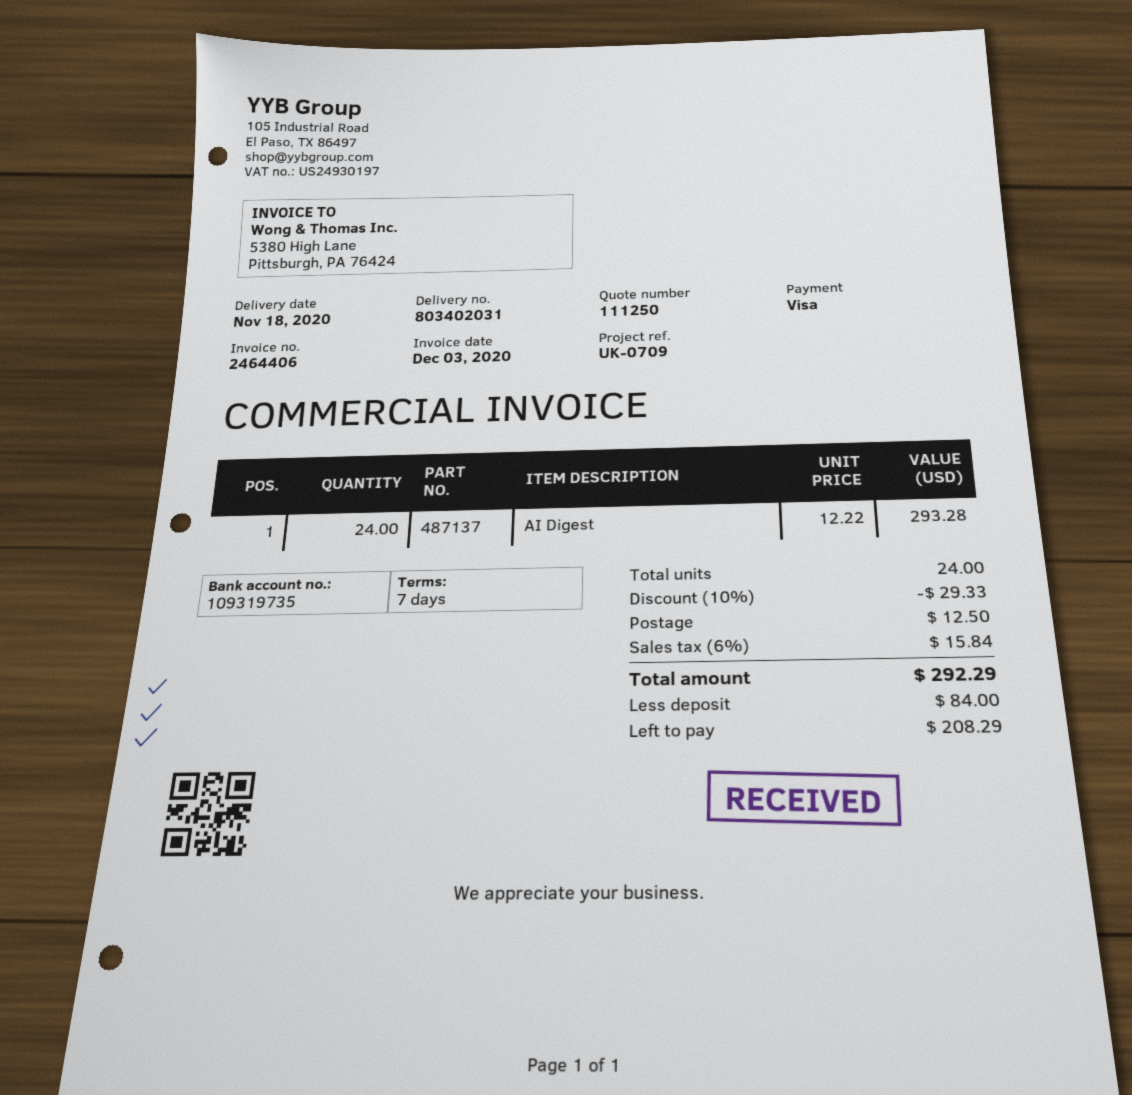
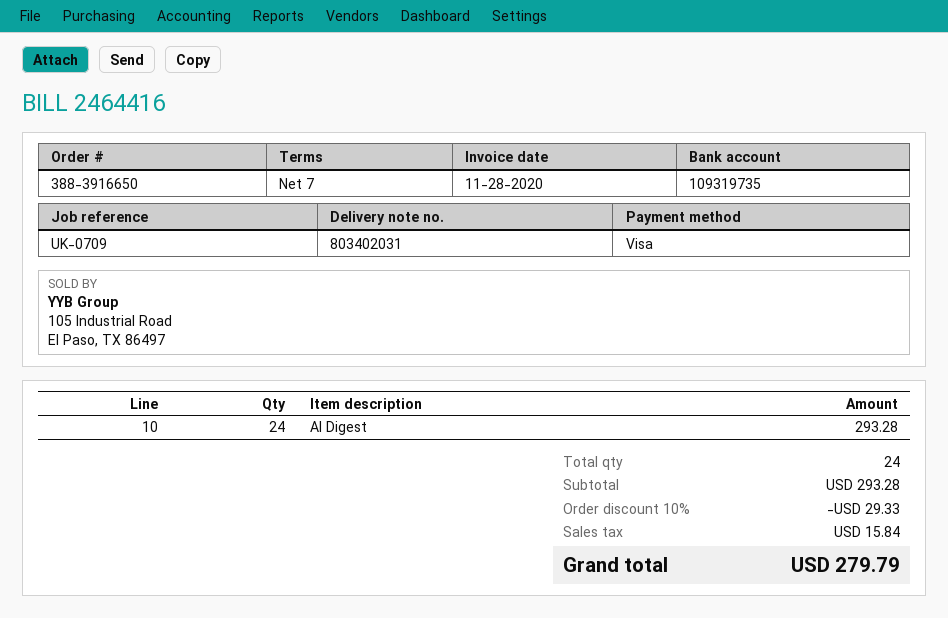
invoice number: 2464406 -> 2464416
invoice date: 2020-12-03 -> 2020-11-28
shipping: 12.50 -> none
total: 292.29 -> 279.79

